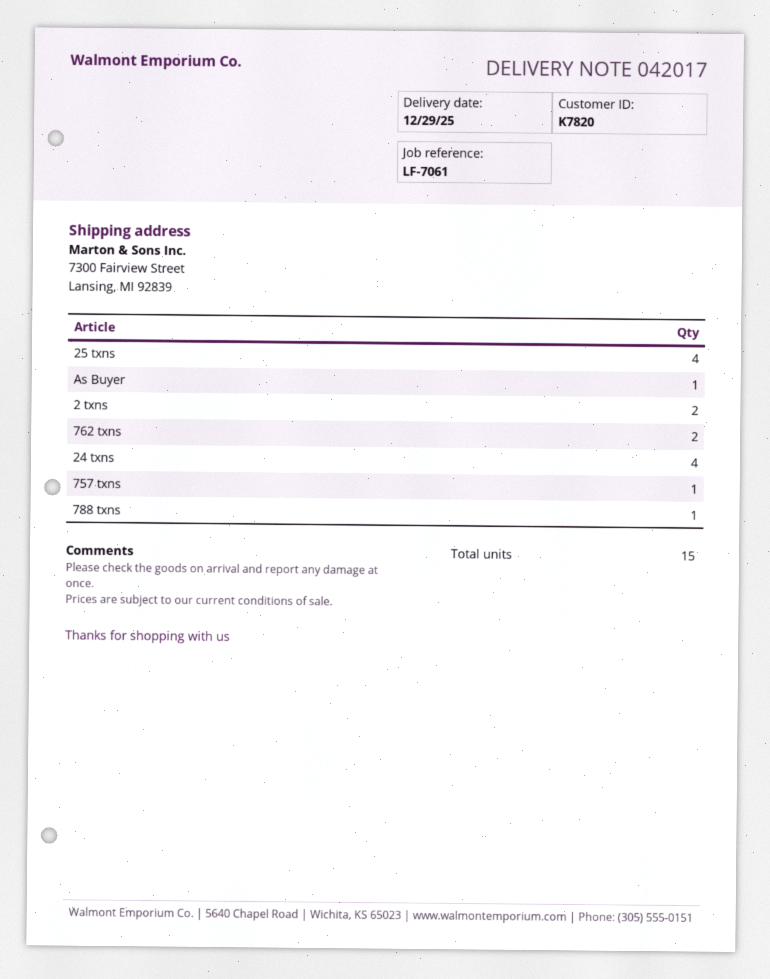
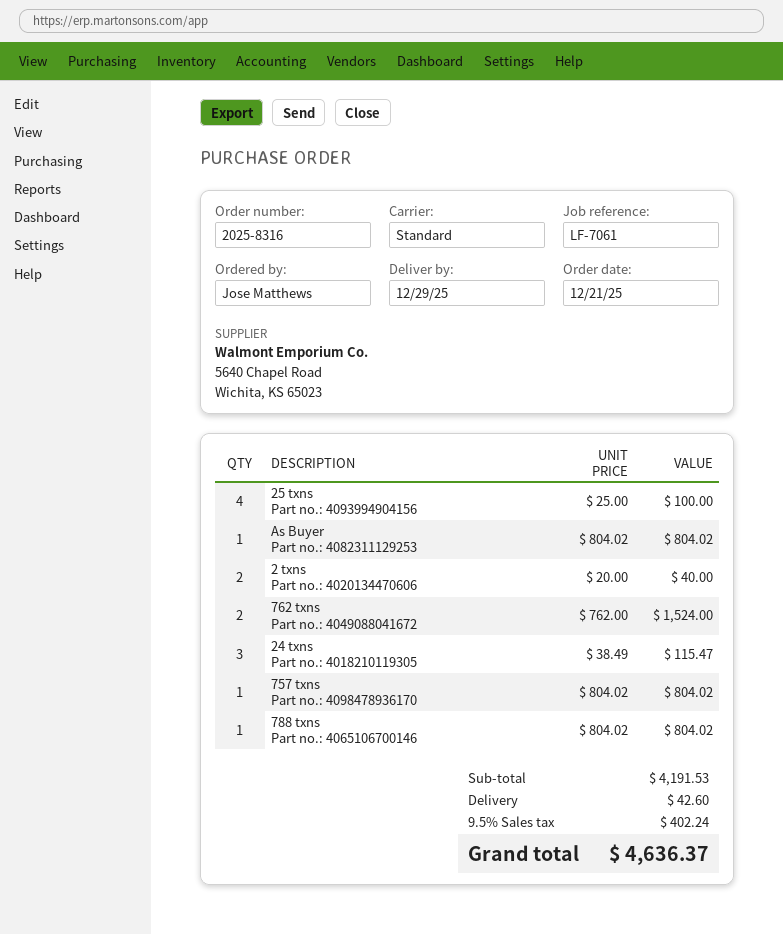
24 txns: 4 -> 3

